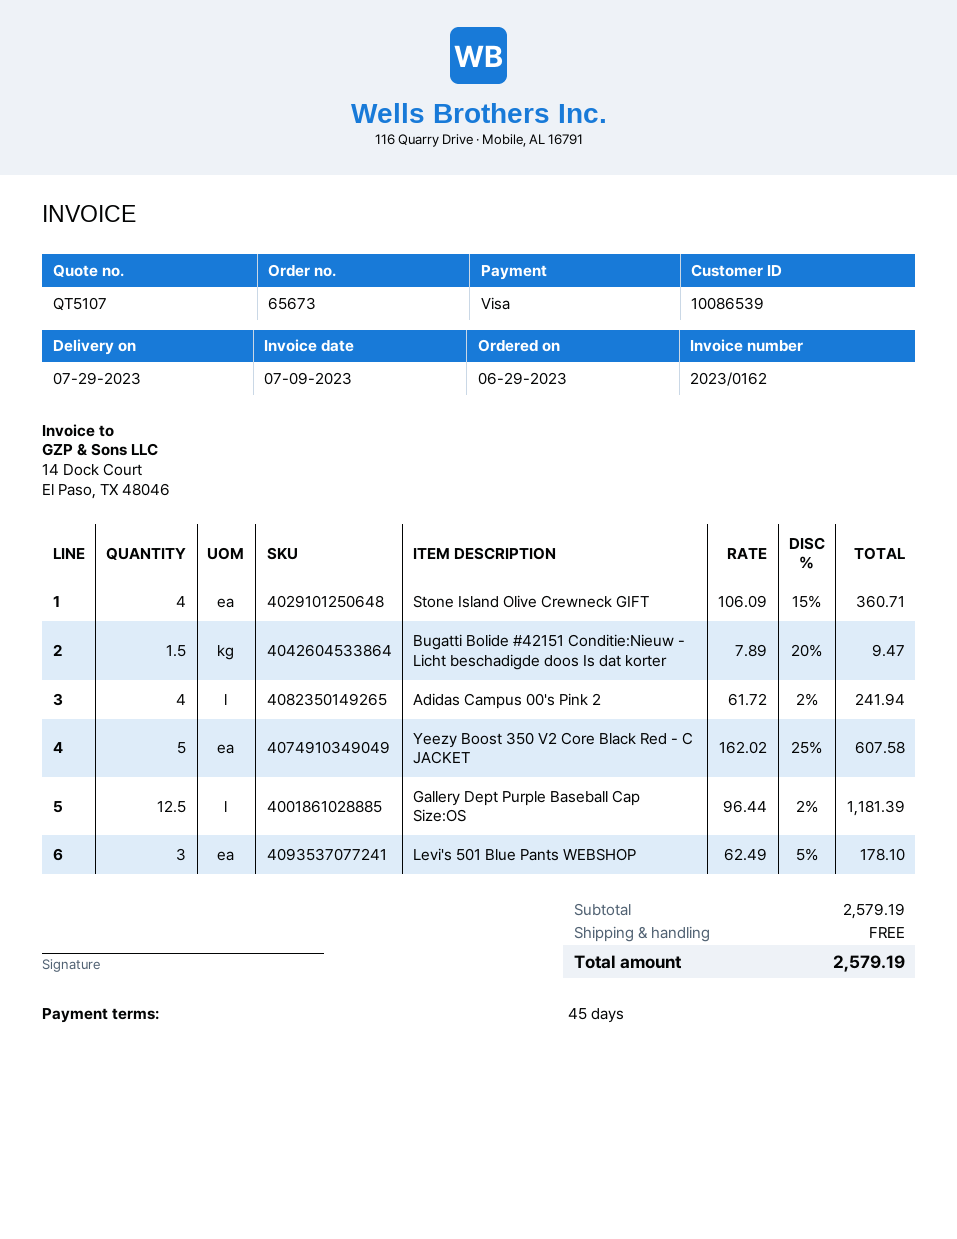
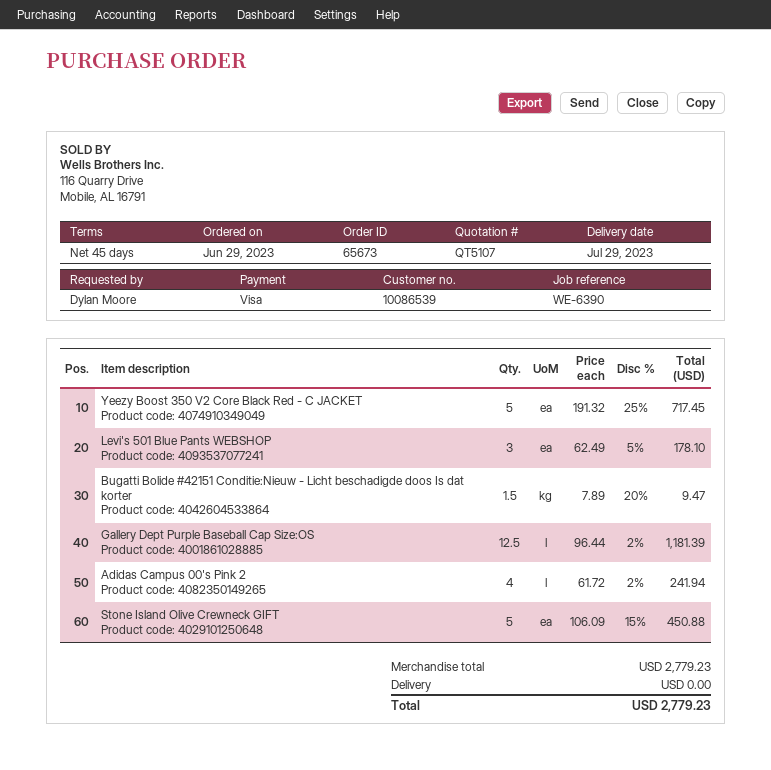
Stone Island Olive Crewneck GIFT: 4 x 106.09 - 15% = 360.71 -> 5 x 106.09 - 15% = 450.88
Yeezy Boost 350 V2 Core Black Red - C JACKET: 5 x 162.02 - 25% = 607.58 -> 5 x 191.32 - 25% = 717.45
subtotal: 2579.19 -> 2779.23
total: 2579.19 -> 2779.23

